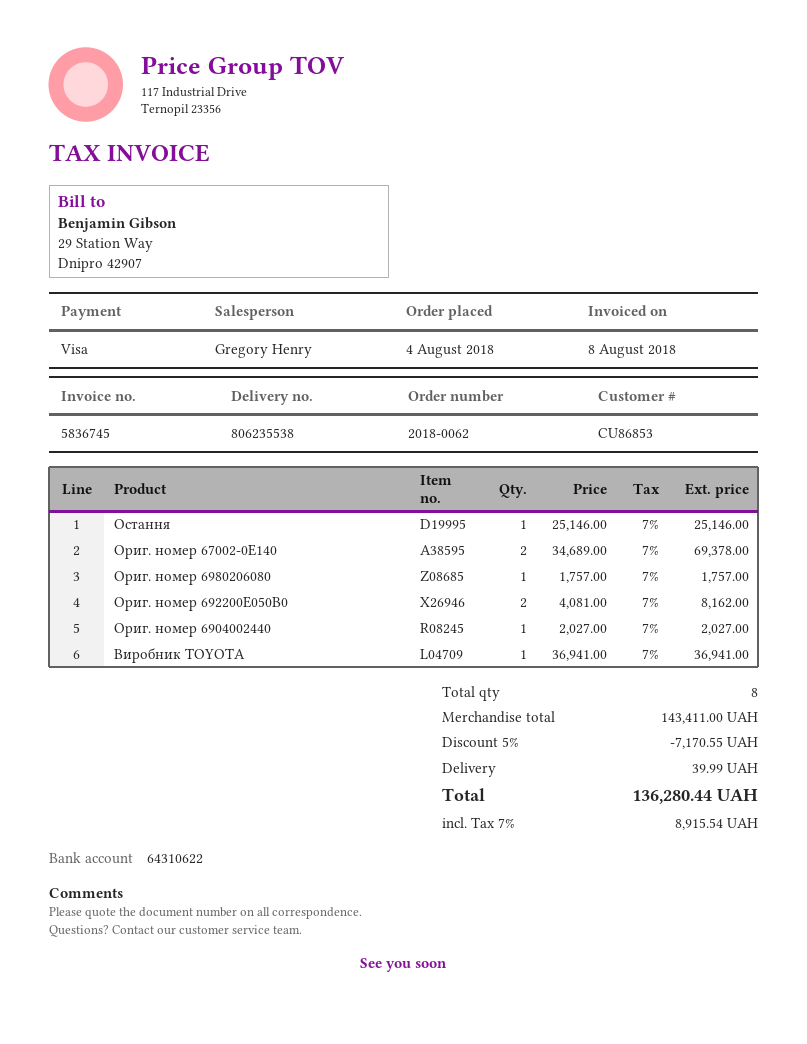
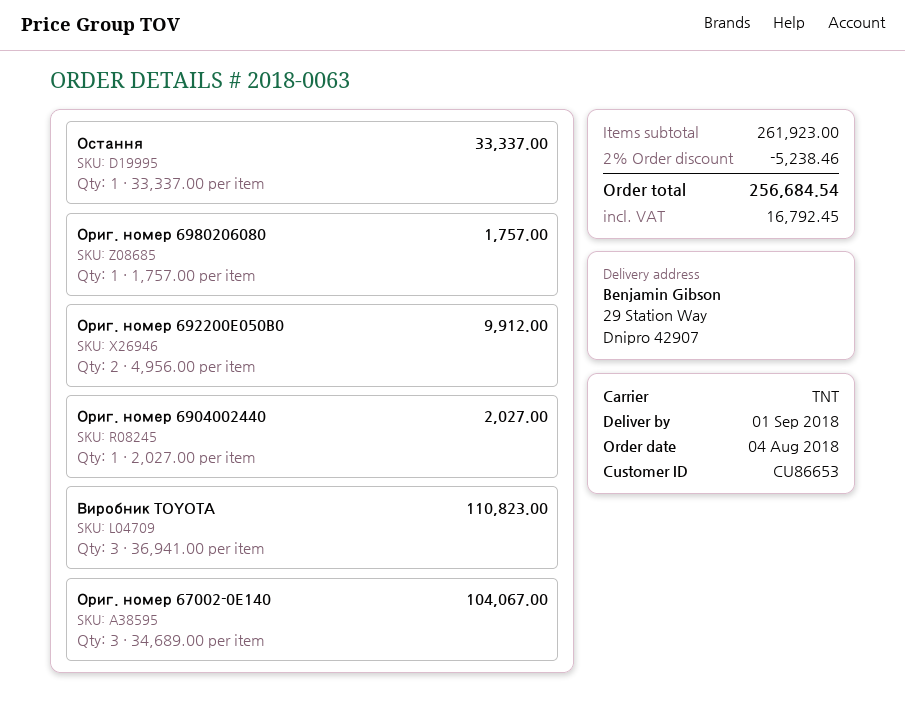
order number: 2018-0062 -> 2018-0063
customer number: CU86853 -> CU86653
Остання: 1 x 25146.00 = 25146.00 -> 1 x 33337.00 = 33337.00
Ориг. номер 67002-0E140: 2 x 34689.00 = 69378.00 -> 3 x 34689.00 = 104067.00
Ориг. номер 692200E050B0: 2 x 4081.00 = 8162.00 -> 2 x 4956.00 = 9912.00
Виробник TOYOTA: 1 x 36941.00 = 36941.00 -> 3 x 36941.00 = 110823.00
subtotal: 143411.00 -> 261923.00
discount: 5% = 7170.55 -> 2% = 5238.46
shipping: 39.99 -> none
tax: 8915.54 -> 16792.45
total: 136280.44 -> 256684.54

